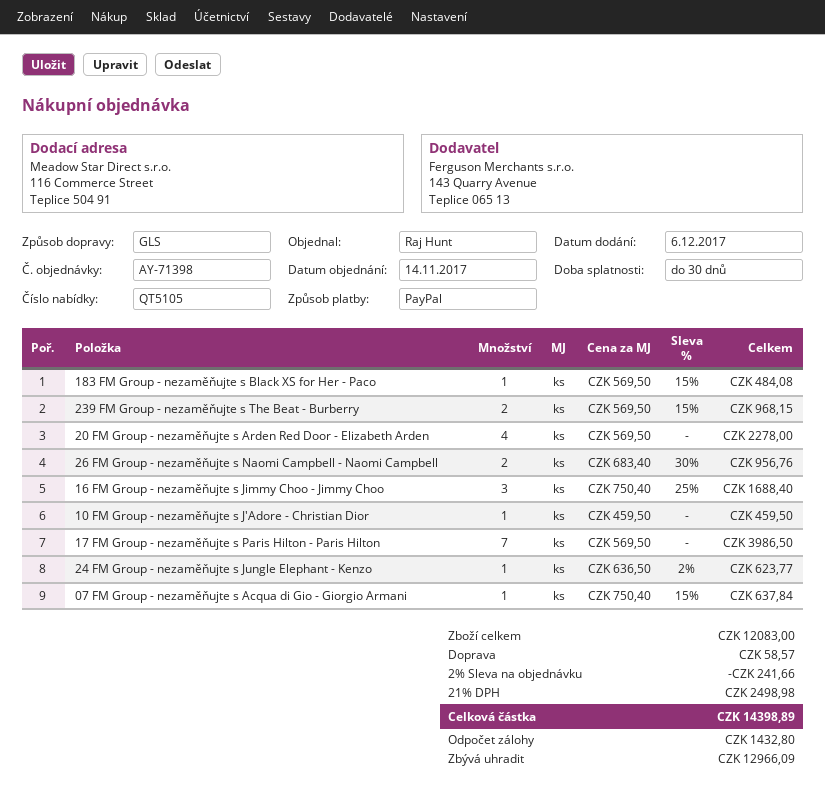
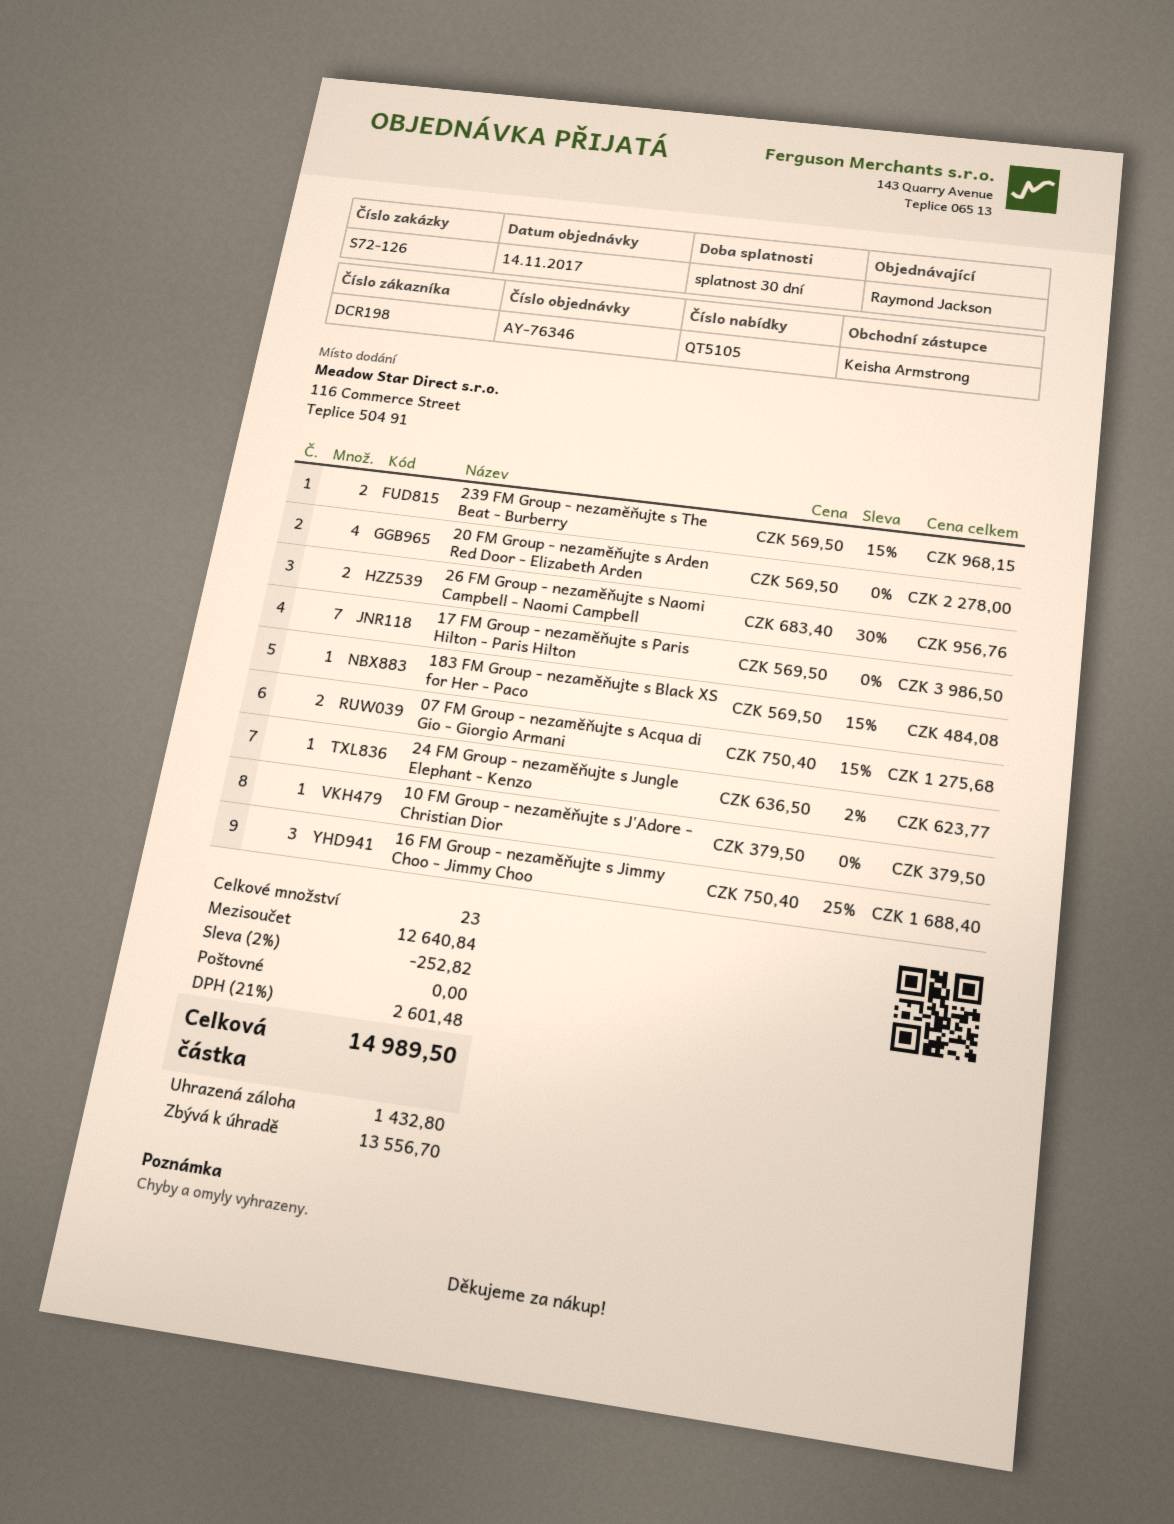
order number: AY-71398 -> AY-76346
ordered by: Raj Hunt -> Raymond Jackson
10 FM Group - nezaměňujte s J'Adore - Christian Dior: 1 x 459.50 = 459.50 -> 1 x 379.50 = 379.50
07 FM Group - nezaměňujte s Acqua di Gio - Giorgio Armani: 1 x 750.40 - 15% = 637.84 -> 2 x 750.40 - 15% = 1275.68
subtotal: 12083.00 -> 12640.84
discount: 2% = 241.66 -> 2% = 252.82
shipping: 58.57 -> 0.00
tax: 21% = 2498.98 -> 21% = 2601.48
total: 14398.89 -> 14989.50
balance: 12966.09 -> 13556.70

